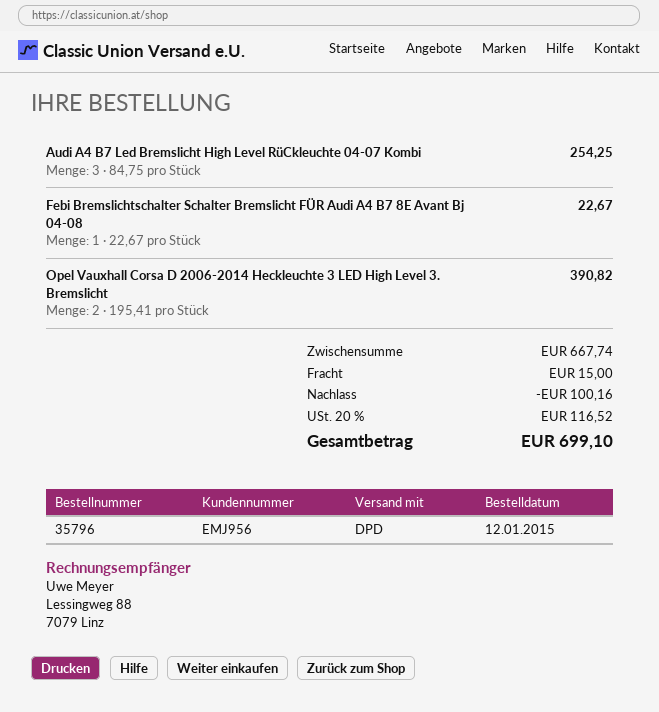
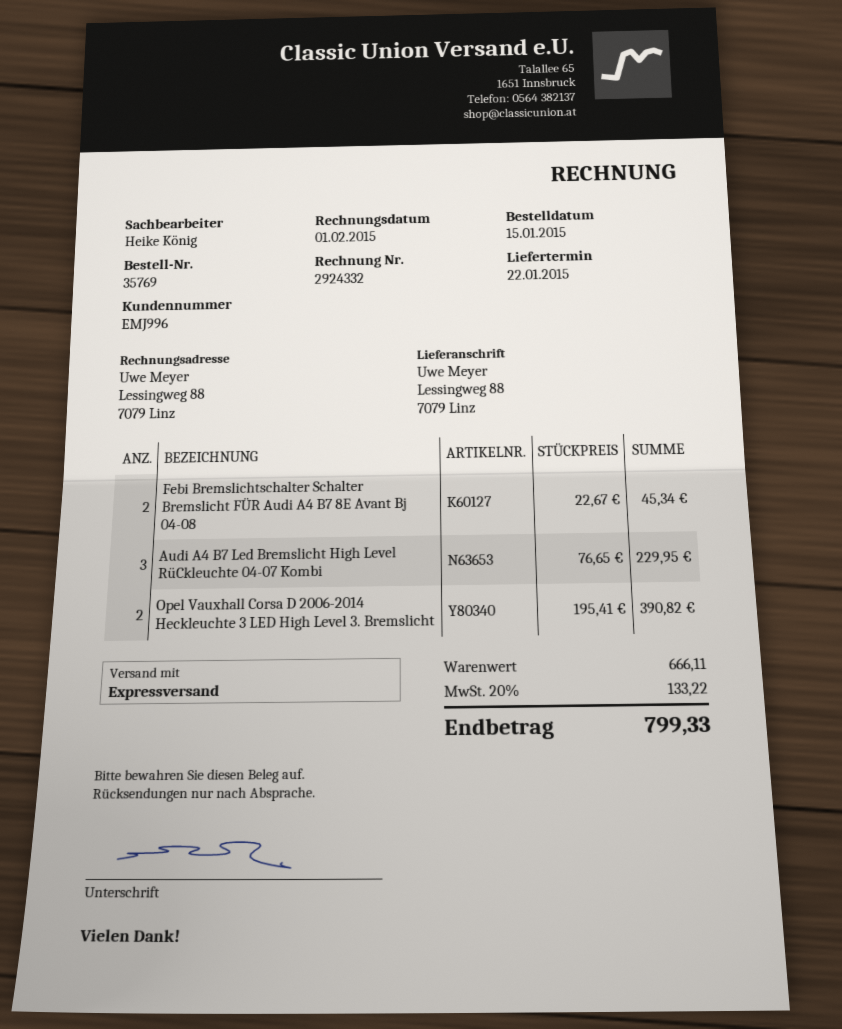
order number: 35796 -> 35769
order date: 2015-01-12 -> 2015-01-15
customer number: EMJ956 -> EMJ996
shipping method: DPD -> express
Audi A4 B7 Led Bremslicht High Level RüCkleuchte 04-07 Kombi: 3 x 84.75 = 254.25 -> 3 x 76.65 = 229.95
Febi Bremslichtschalter Schalter Bremslicht FÜR Audi A4 B7 8E Avant Bj 04-08: 1 x 22.67 = 22.67 -> 2 x 22.67 = 45.34
subtotal: 667.74 -> 666.11
discount: 100.16 -> none
shipping: 15.00 -> none
tax: 20% = 116.52 -> 20% = 133.22
total: 699.10 -> 799.33

